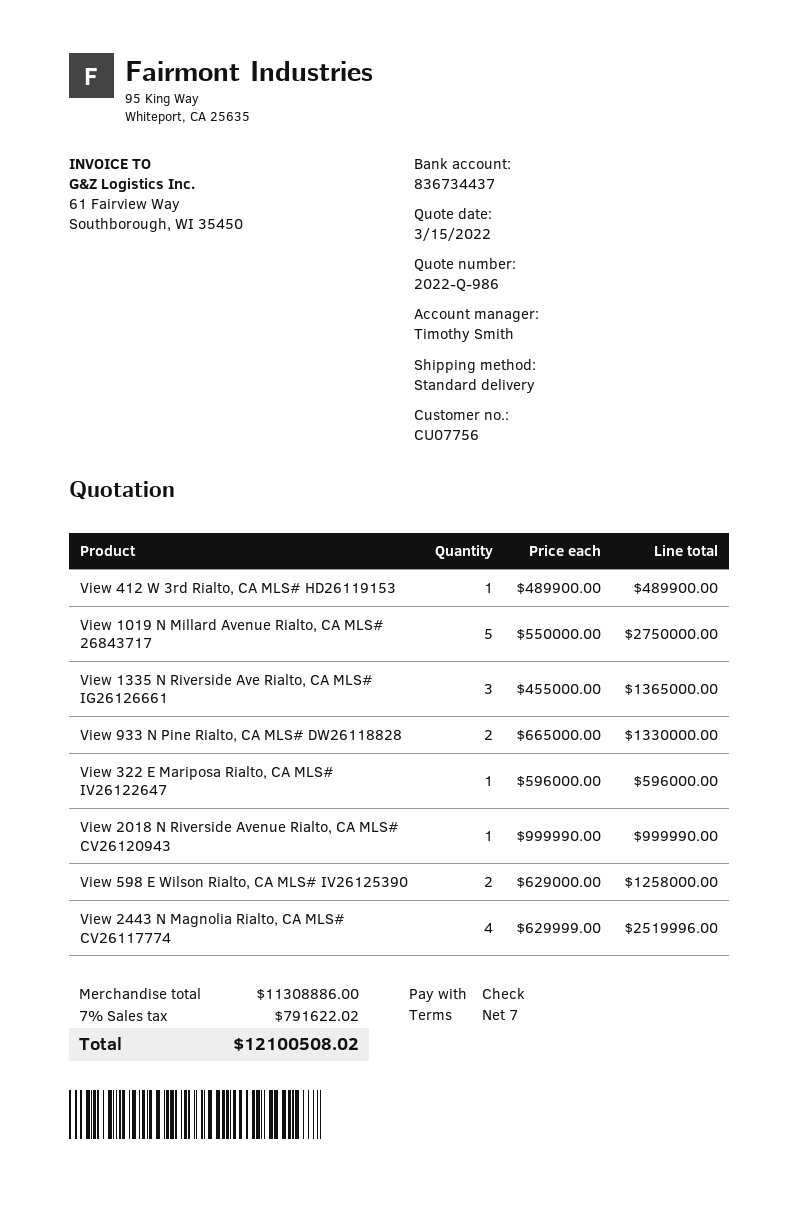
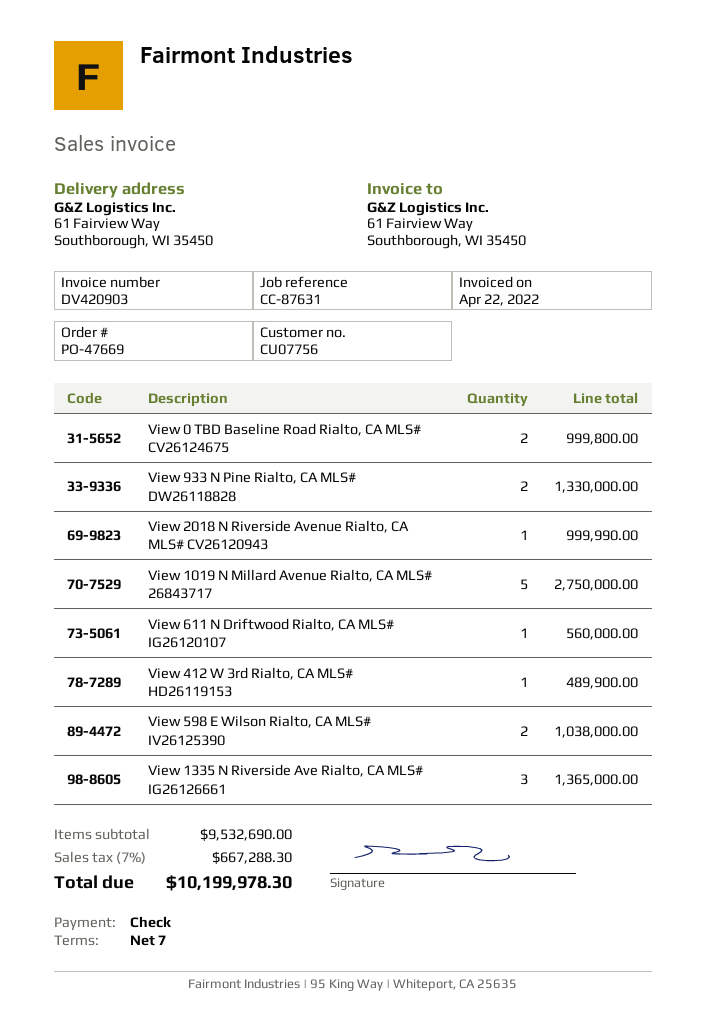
View 322 E Mariposa Rialto, CA MLS# IV26122647: 1 for 596000.00 -> none
View 598 E Wilson Rialto, CA MLS# IV26125390: 2 for 1258000.00 -> 2 for 1038000.00
View 2443 N Magnolia Rialto, CA MLS# CV26117774: 4 for 2519996.00 -> none
View 0 TBD Baseline Road Rialto, CA MLS# CV26124675: none -> 2 for 999800.00
View 611 N Driftwood Rialto, CA MLS# IG26120107: none -> 1 for 560000.00
subtotal: 11308886.00 -> 9532690.00
tax: 7% = 791622.02 -> 7% = 667288.30
total: 12100508.02 -> 10199978.30

